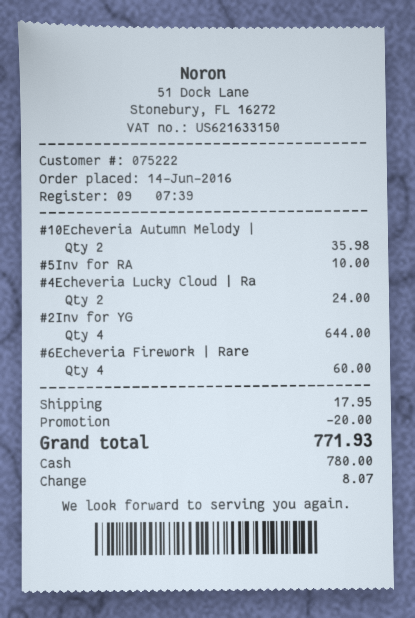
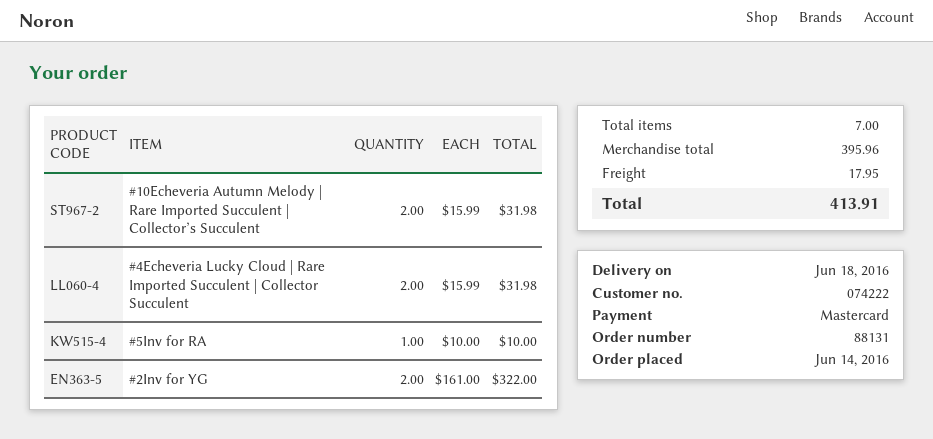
customer number: 075222 -> 074222
payment method: cash -> Mastercard
#10Echeveria Autumn Melody |: 2 for 35.98 -> 2 for 31.98
#4Echeveria Lucky Cloud | Ra: 2 for 24.00 -> 2 for 31.98
#2Inv for YG: 4 for 644.00 -> 2 for 322.00
#6Echeveria Firework | Rare: 4 for 60.00 -> none
discount: 20.00 -> none
total: 771.93 -> 413.91

